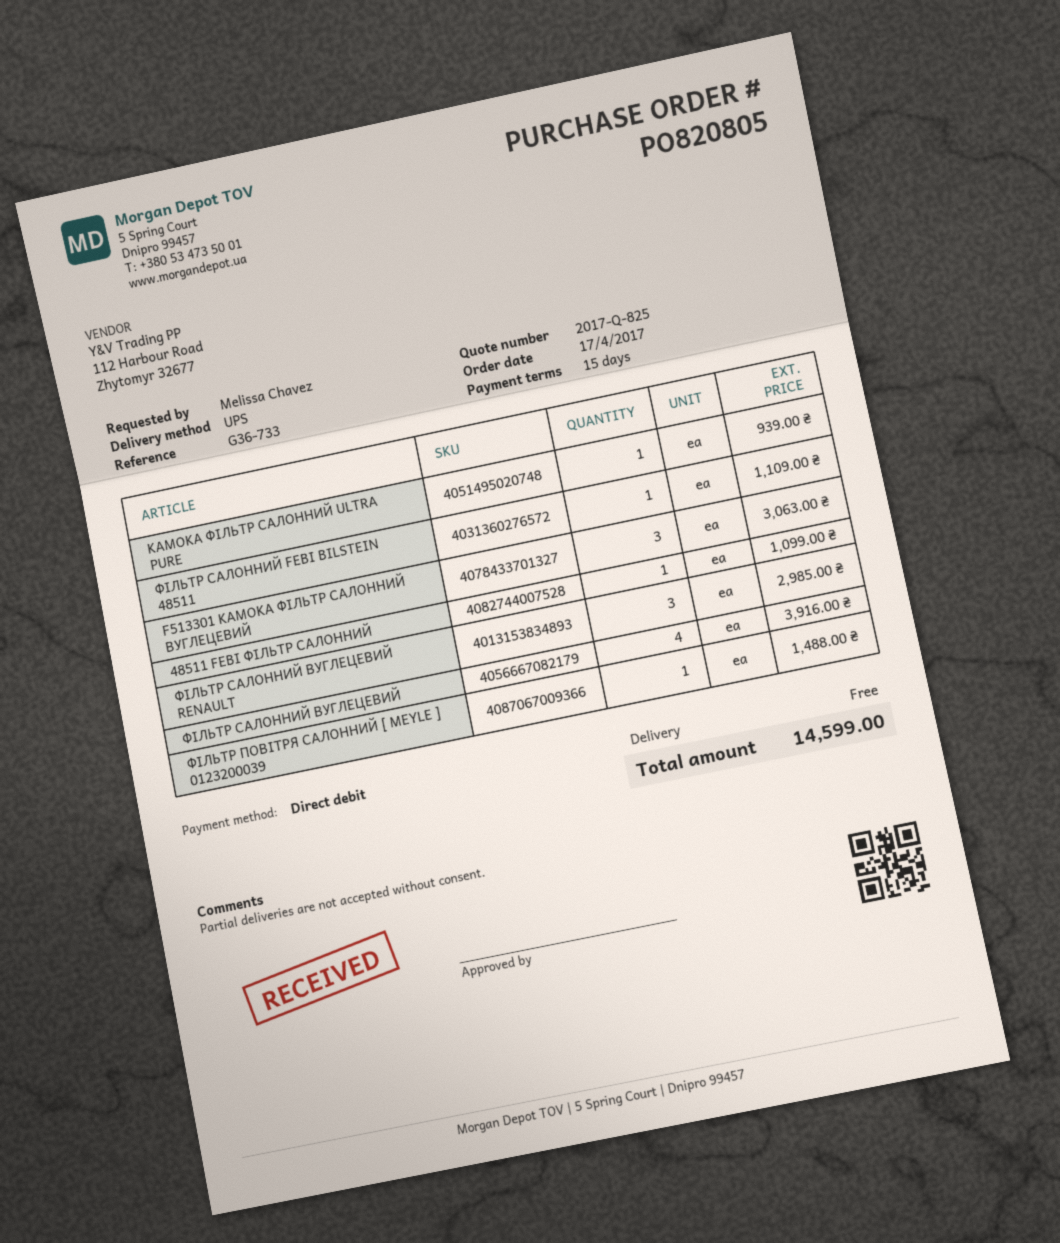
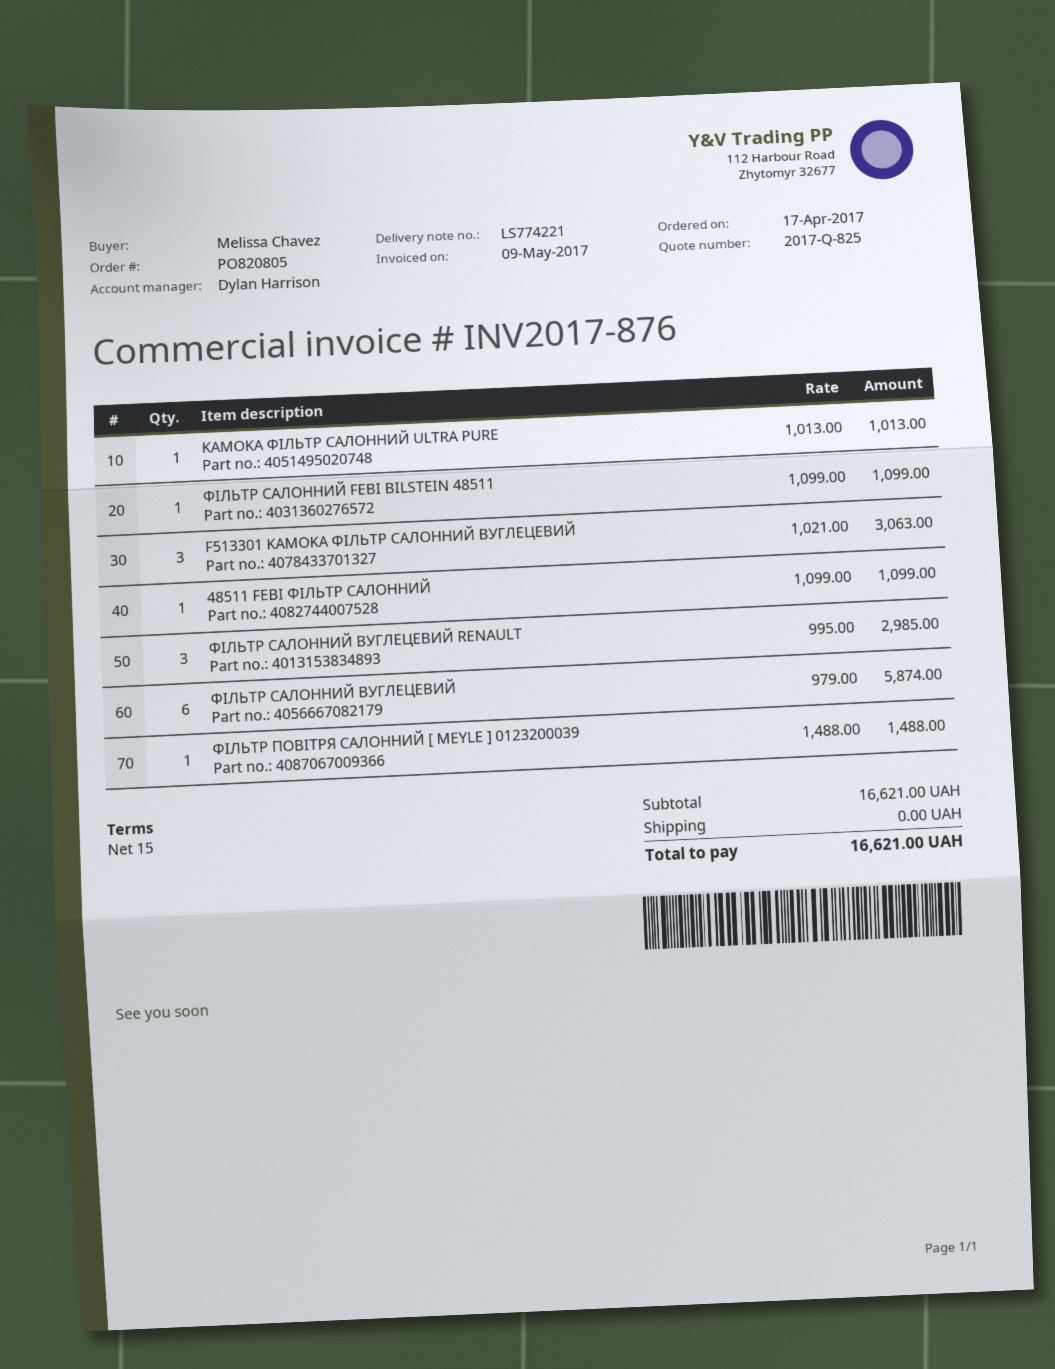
KAMOKA ФІЛЬТР САЛОННИЙ ULTRA PURE: 1 for 939.00 -> 1 for 1013.00
ФІЛЬТР САЛОННИЙ FEBI BILSTEIN 48511: 1 for 1109.00 -> 1 for 1099.00
ФІЛЬТР САЛОННИЙ ВУГЛЕЦЕВИЙ: 4 for 3916.00 -> 6 for 5874.00
total: 14599.00 -> 16621.00

